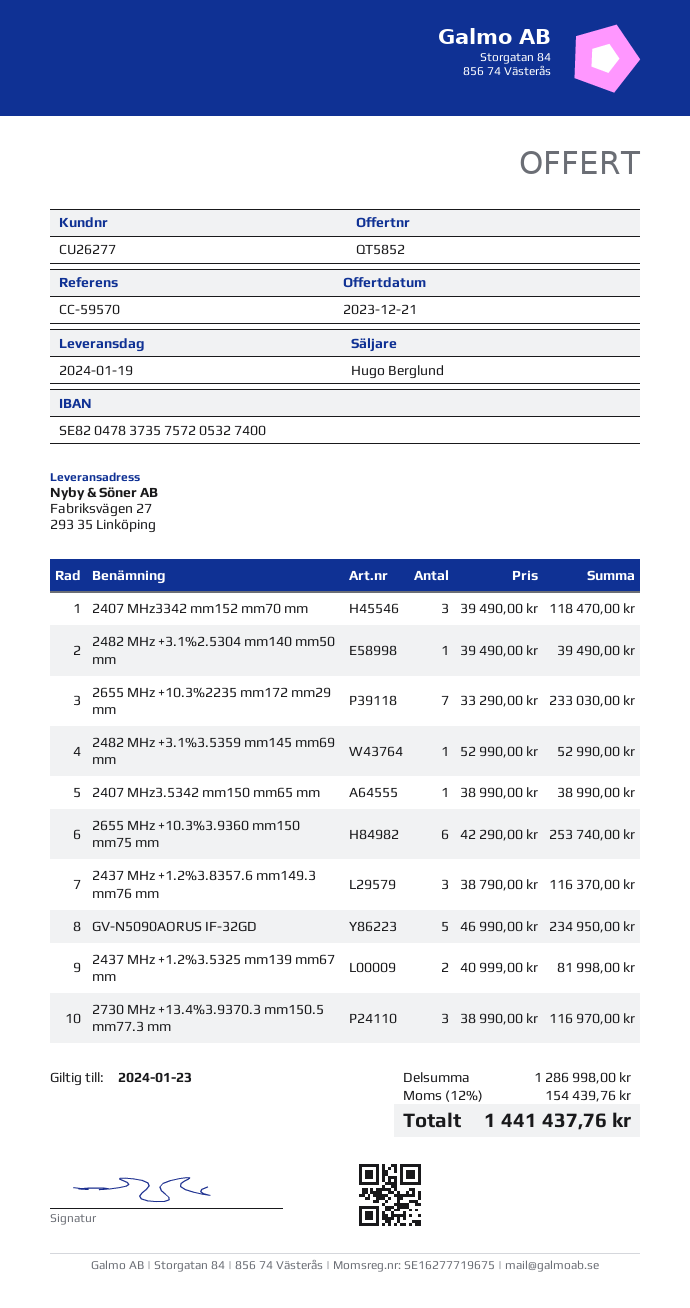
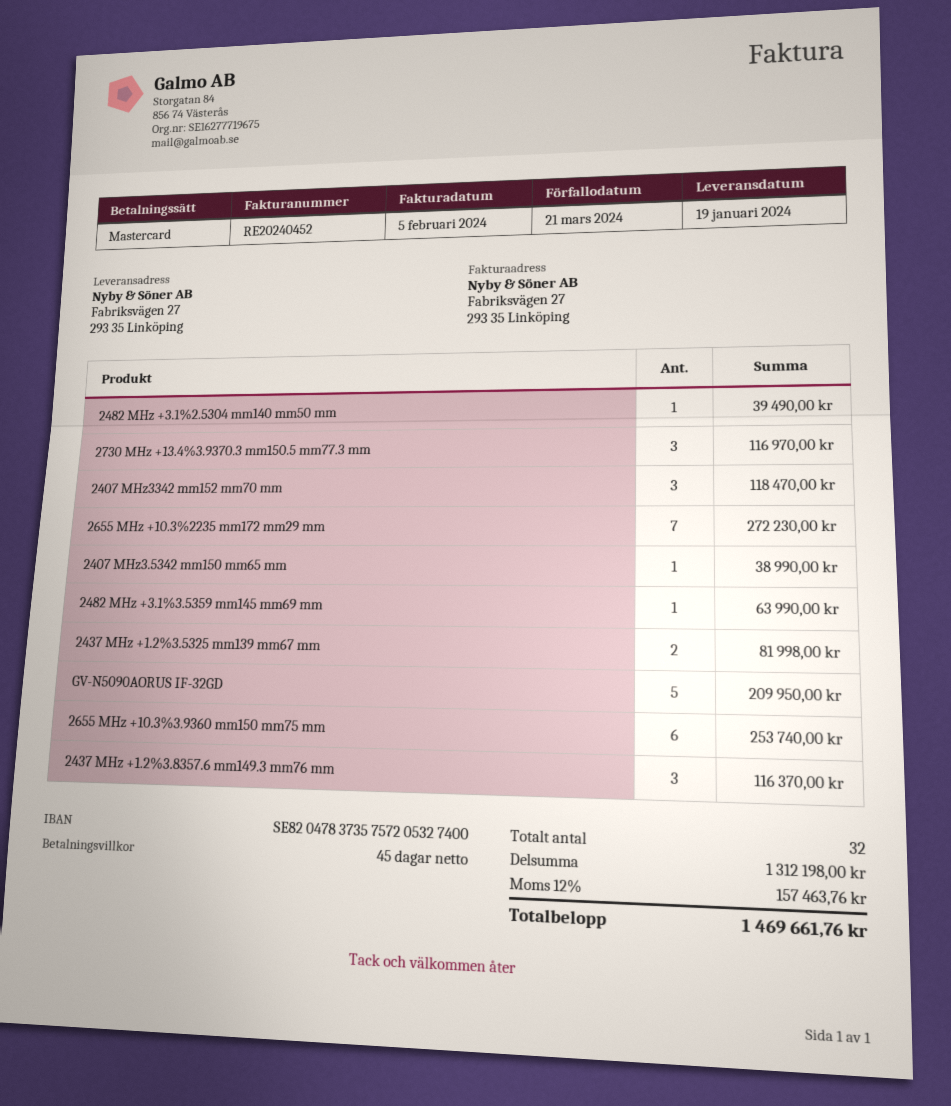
2655 MHz +10.3%2235 mm172 mm29 mm: 7 for 233030.00 -> 7 for 272230.00
2482 MHz +3.1%3.5359 mm145 mm69 mm: 1 for 52990.00 -> 1 for 63990.00
GV-N5090AORUS IF-32GD: 5 for 234950.00 -> 5 for 209950.00
subtotal: 1286998.00 -> 1312198.00
tax: 12% = 154439.76 -> 12% = 157463.76
total: 1441437.76 -> 1469661.76

